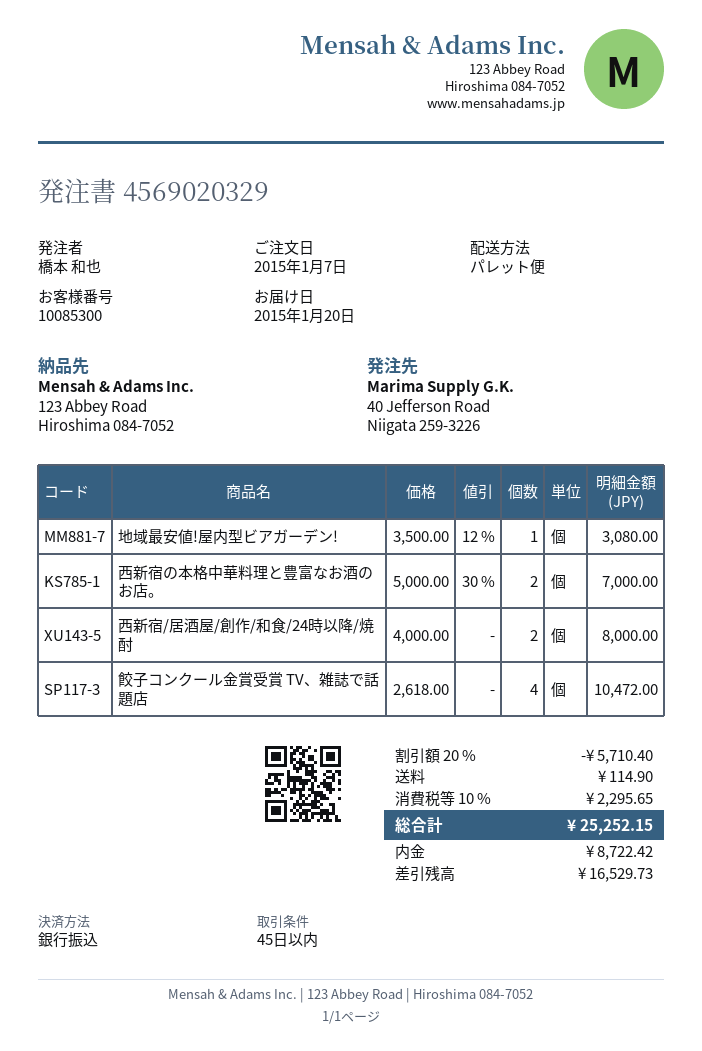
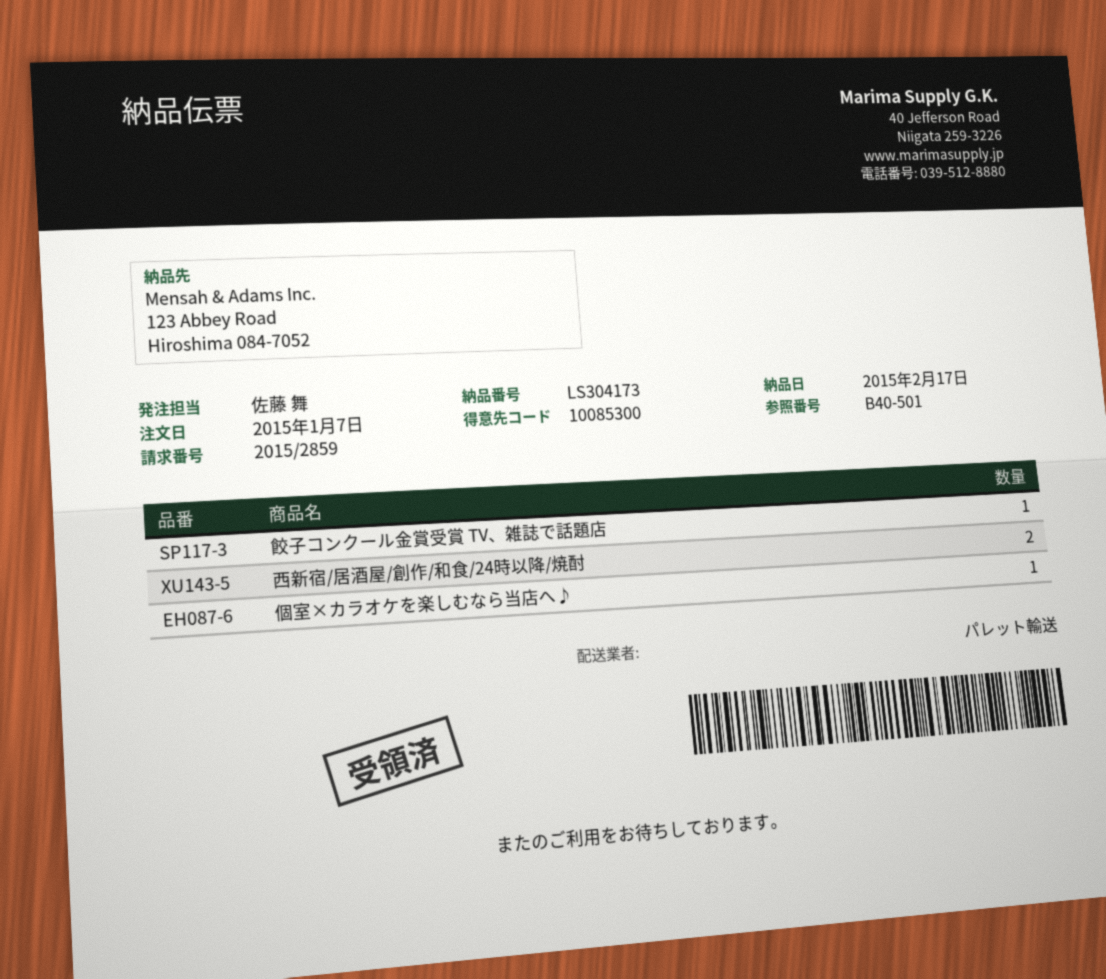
delivery date: 2015-01-20 -> 2015-02-17
ordered by: 橋本 和也 -> 佐藤 舞
地域最安値!屋内型ビアガーデン!: 1 -> none
西新宿の本格中華料理と豊富なお酒のお店。: 2 -> none
餃子コンクール金賞受賞 TV、雑誌で話題店: 4 -> 1
個室×カラオケを楽しむなら当店へ♪: none -> 1

